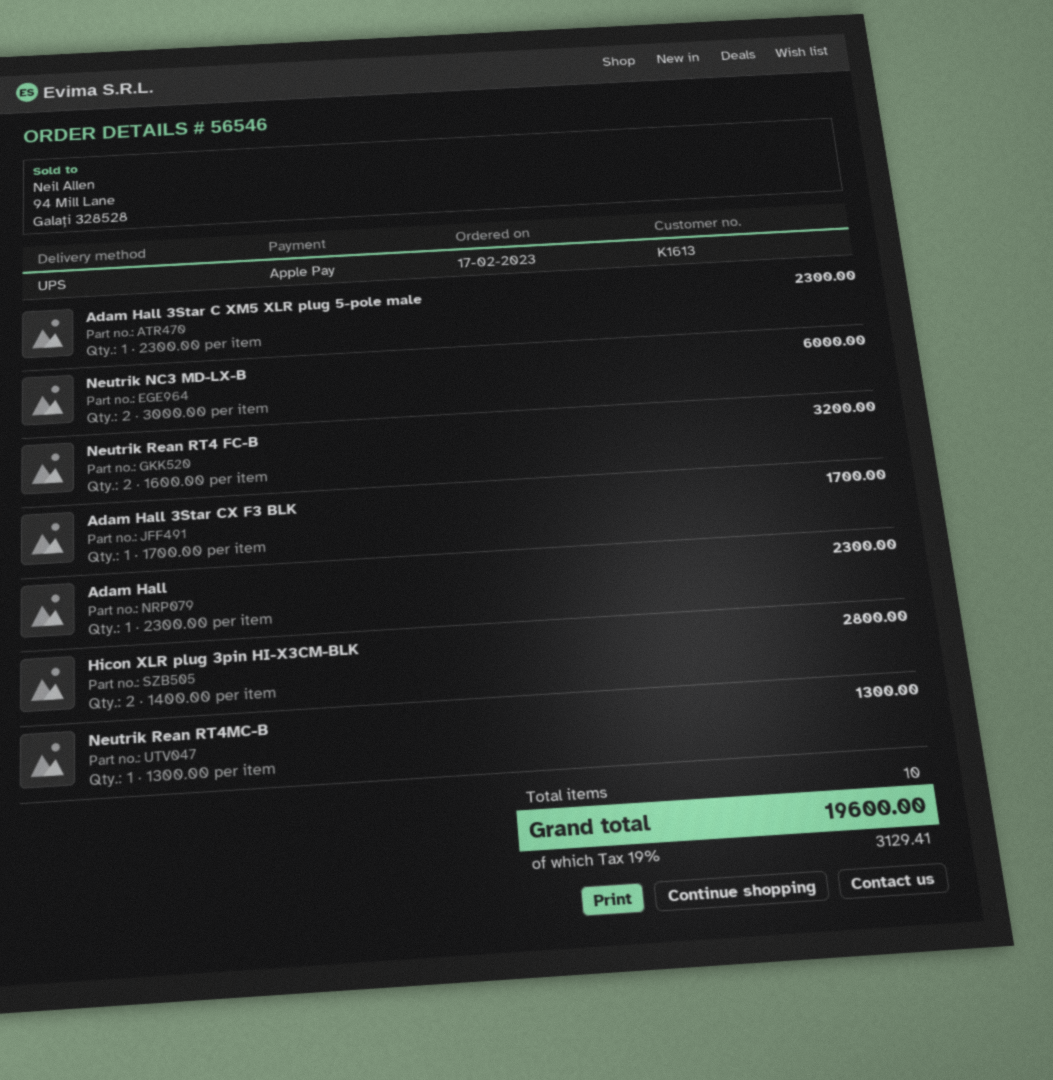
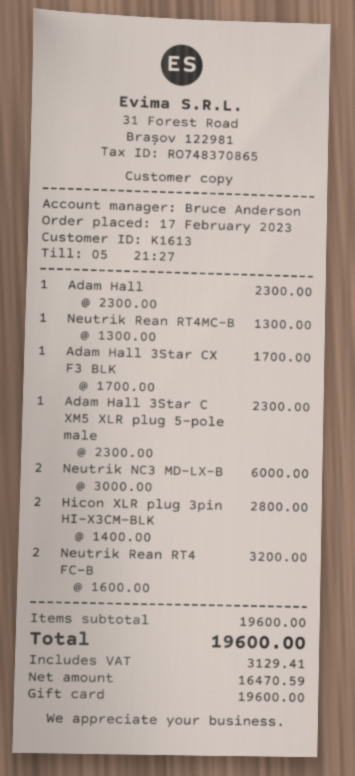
payment method: Apple Pay -> gift card

